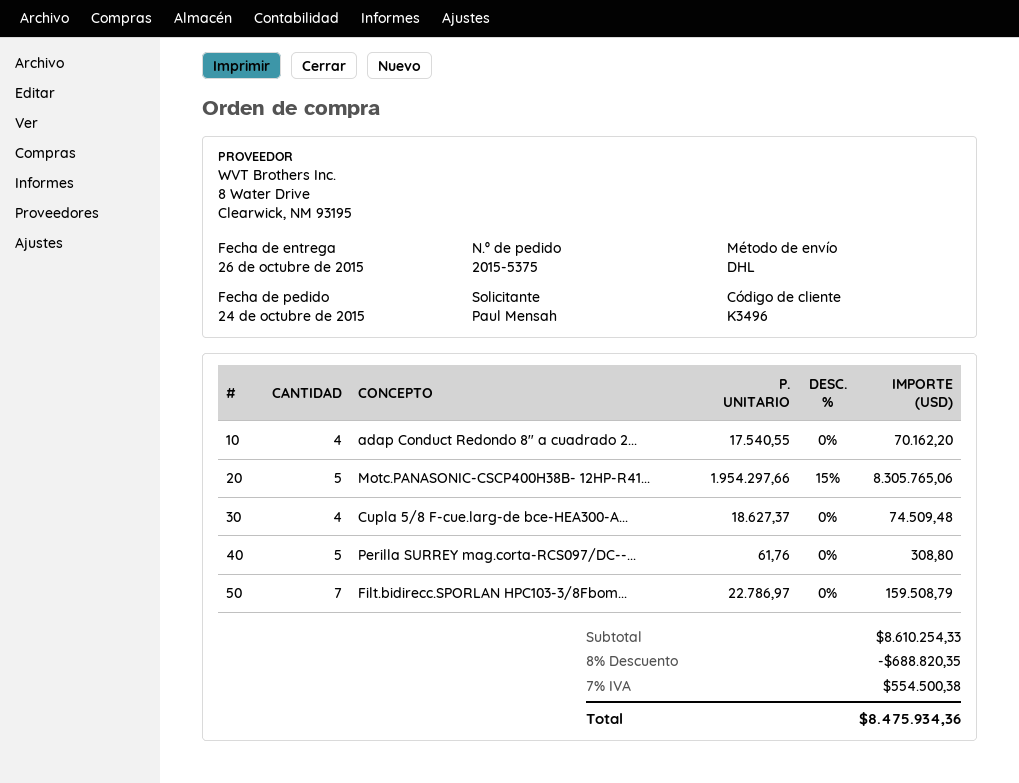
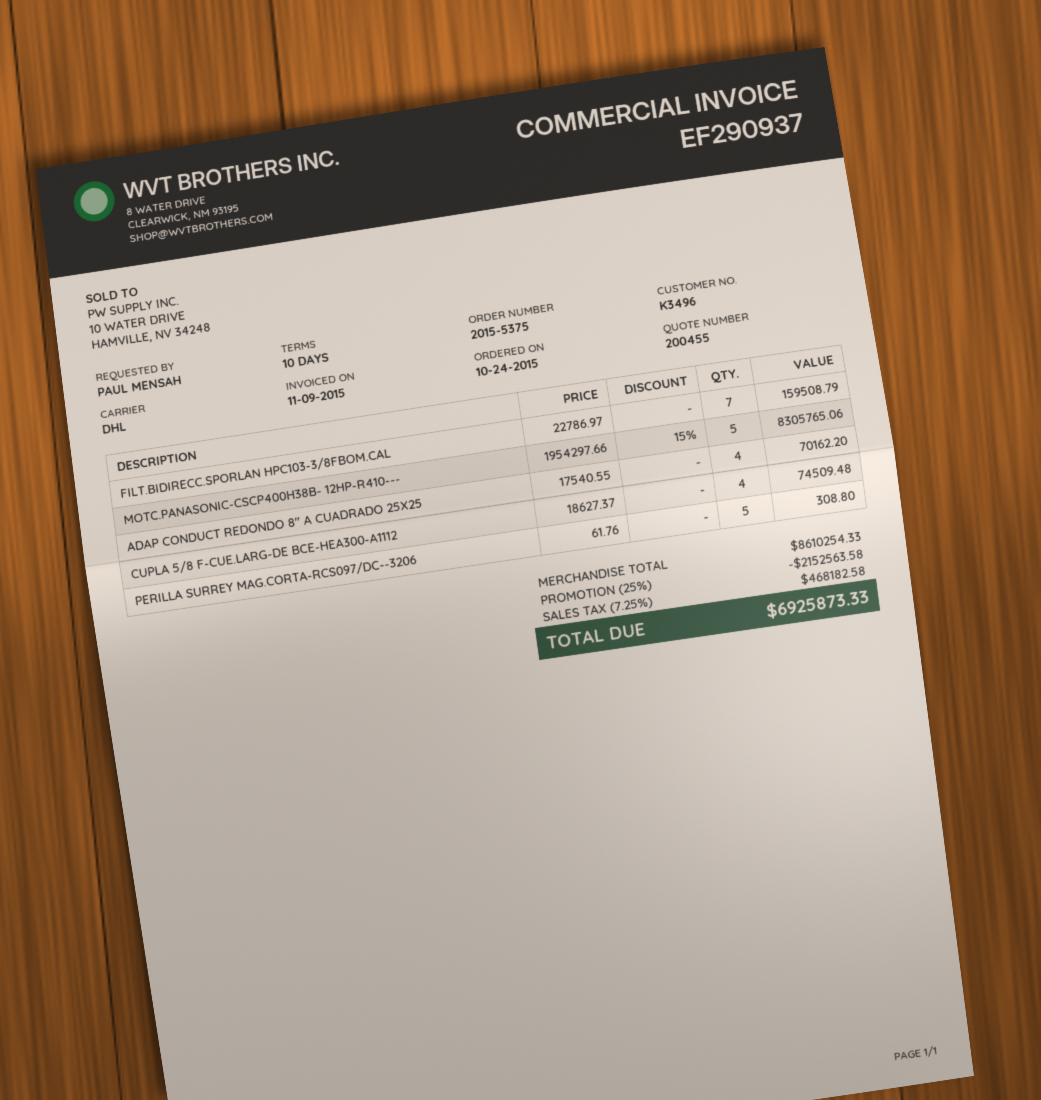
discount: 8% = 688820.35 -> 25% = 2152563.58
tax: 7% = 554500.38 -> 7.25% = 468182.58
total: 8475934.36 -> 6925873.33

